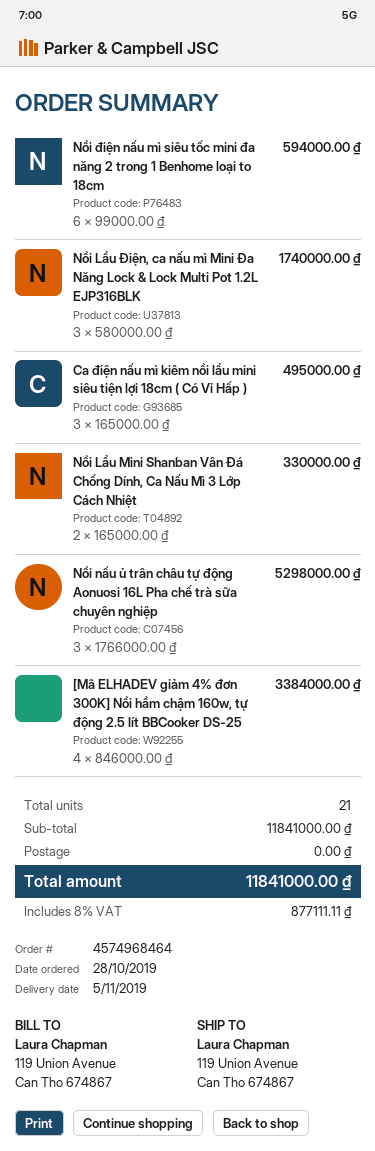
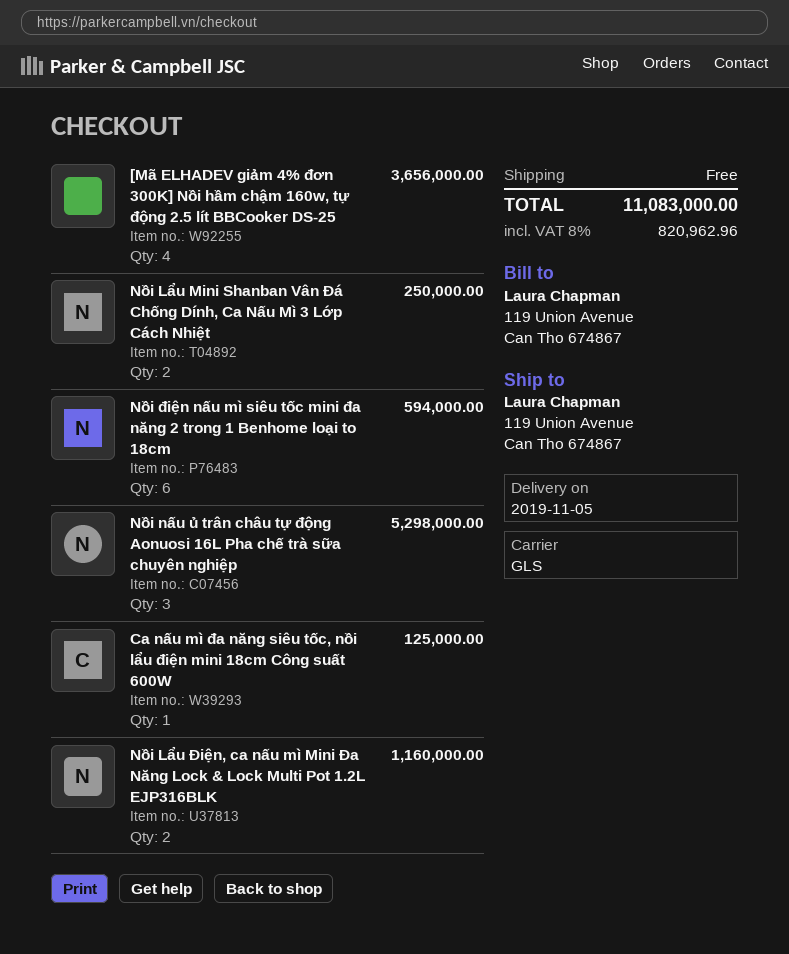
Nồi Lẩu Điện, ca nấu mì Mini Đa Năng Lock & Lock Multi Pot 1.2L EJP316BLK: 3 for 1740000.00 -> 2 for 1160000.00
Ca điện nấu mì kiêm nồi lẩu mini siêu tiện lợi 18cm ( Có Vỉ Hấp ): 3 for 495000.00 -> none
Nồi Lẩu Mini Shanban Vân Đá Chống Dính, Ca Nấu Mì 3 Lớp Cách Nhiệt: 2 for 330000.00 -> 2 for 250000.00
[Mã ELHADEV giảm 4% đơn 300K] Nồi hầm chậm 160w, tự động 2.5 lít BBCooker DS-25: 4 for 3384000.00 -> 4 for 3656000.00
Ca nấu mì đa năng siêu tốc, nồi lẩu điện mini 18cm Công suất 600W: none -> 1 for 125000.00
tax: 8% = 877111.11 -> 8% = 820962.96
total: 11841000.00 -> 11083000.00

